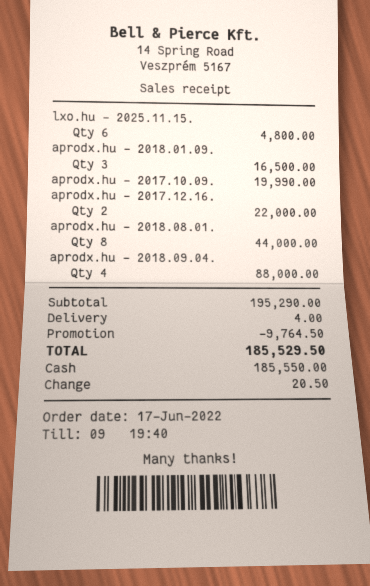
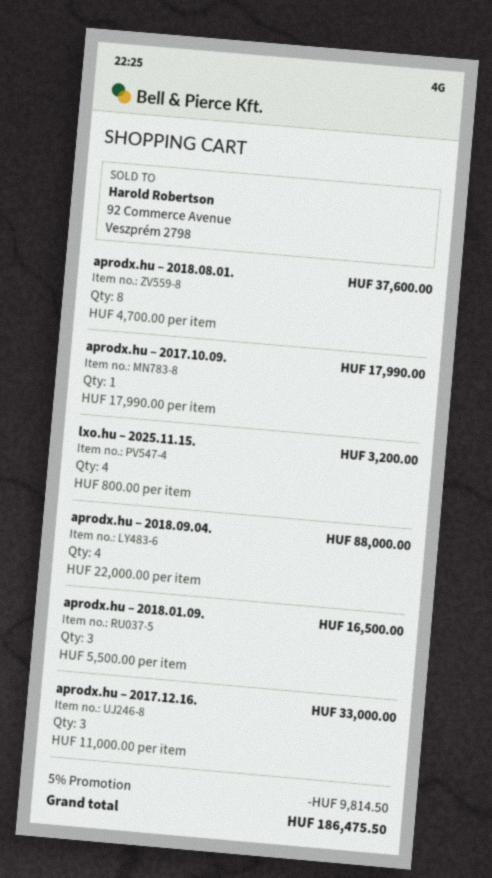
lxo.hu – 2025.11.15.: 6 for 4800.00 -> 4 for 3200.00
aprodx.hu – 2017.10.09.: 1 for 19990.00 -> 1 for 17990.00
aprodx.hu – 2017.12.16.: 2 for 22000.00 -> 3 for 33000.00
aprodx.hu – 2018.08.01.: 8 for 44000.00 -> 8 for 37600.00
discount: 9764.50 -> 9814.50
shipping: 4.00 -> none
total: 185529.50 -> 186475.50

